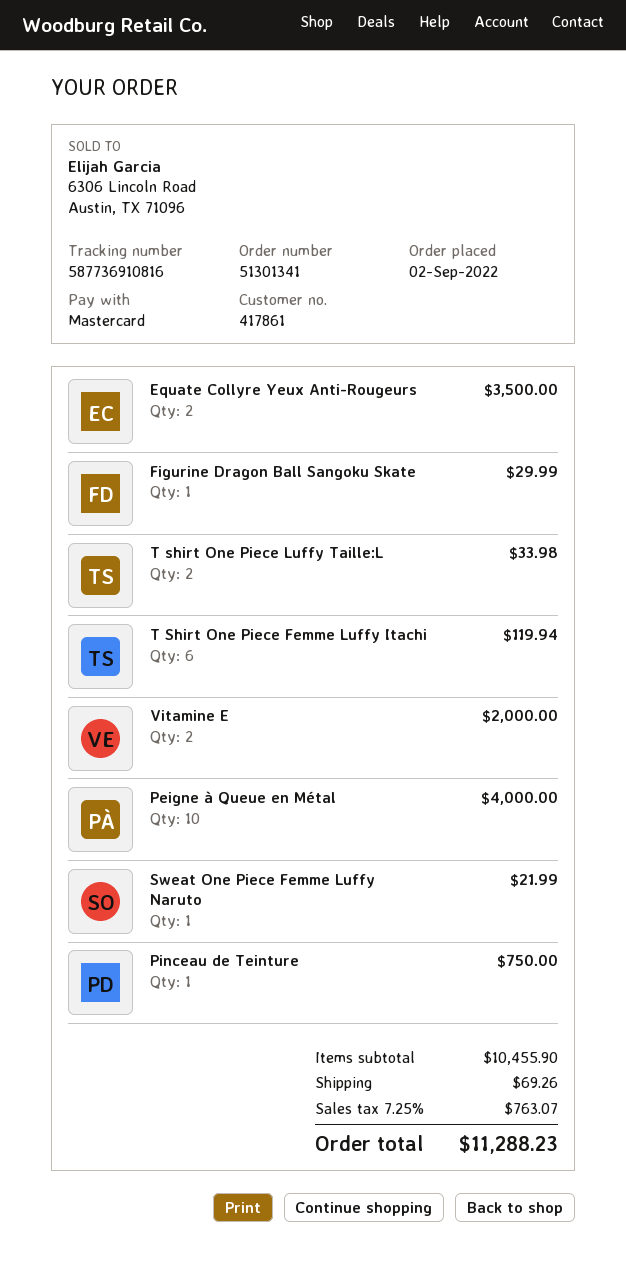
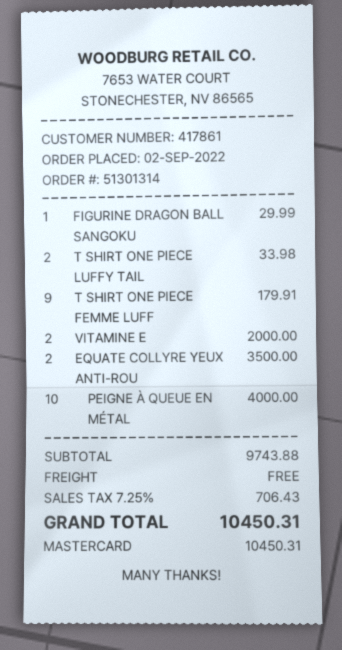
order number: 51301341 -> 51301314
T Shirt One Piece Femme Luffy Itachi: 6 for 119.94 -> 9 for 179.91
Sweat One Piece Femme Luffy Naruto: 1 for 21.99 -> none
Pinceau de Teinture: 1 for 750.00 -> none
subtotal: 10455.90 -> 9743.88
shipping: 69.26 -> 0.00
tax: 7.25% = 763.07 -> 7.25% = 706.43
total: 11288.23 -> 10450.31

